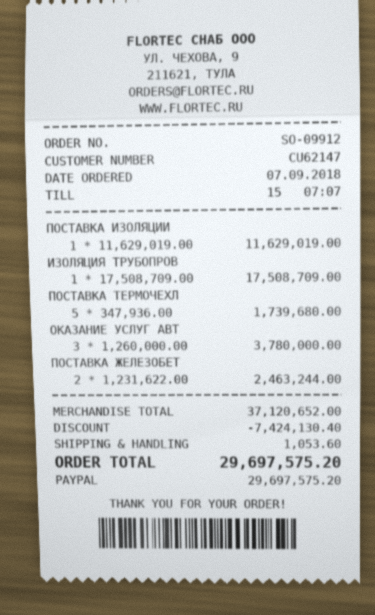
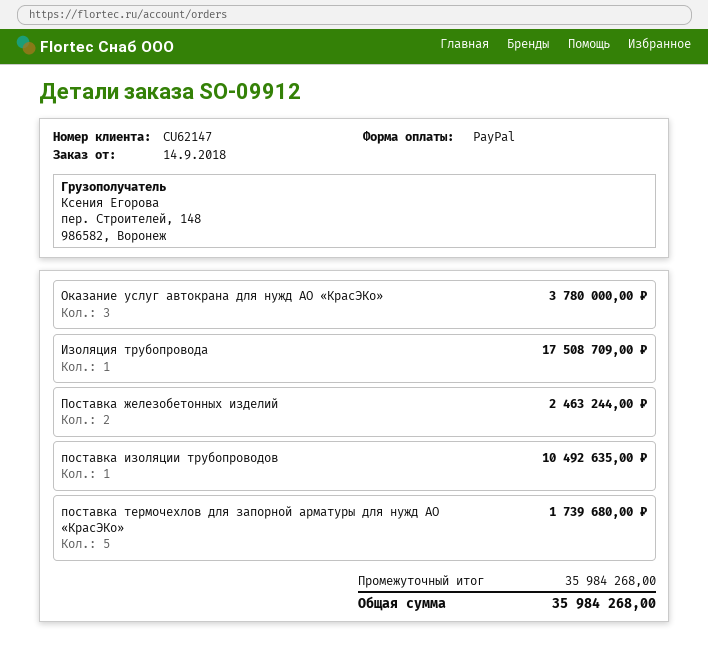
order date: 2018-09-07 -> 2018-09-14
ПОСТАВКА ИЗОЛЯЦИИ: 1 for 11629019.00 -> 1 for 10492635.00
subtotal: 37120652.00 -> 35984268.00
discount: 7424130.40 -> none
shipping: 1053.60 -> none
total: 29697575.20 -> 35984268.00

